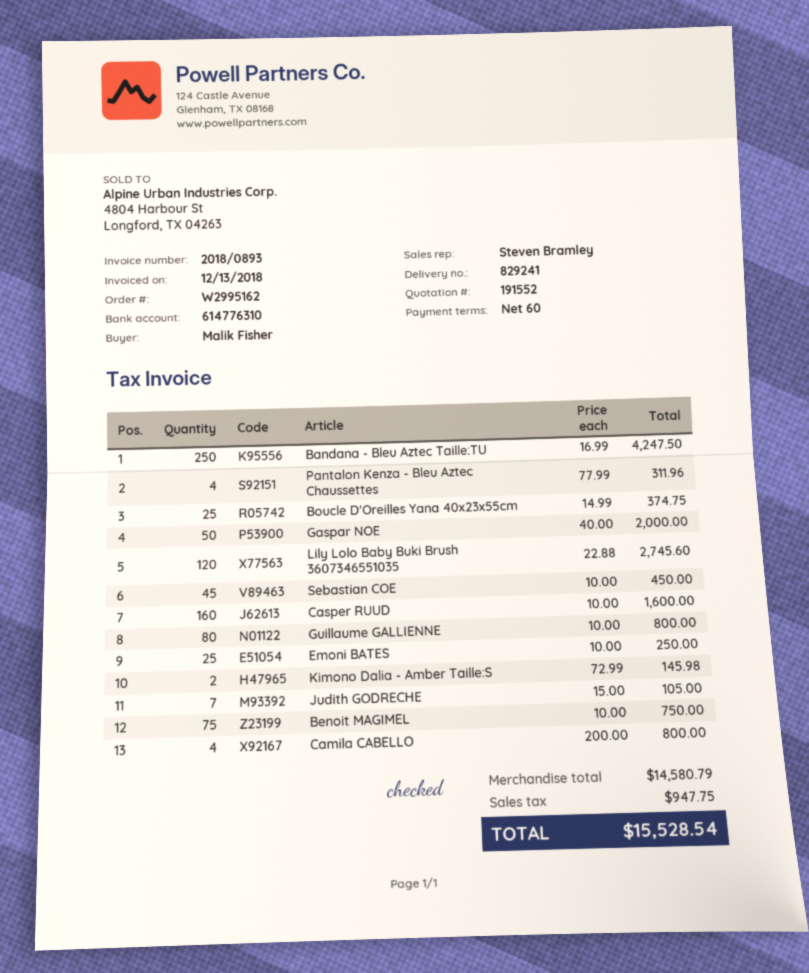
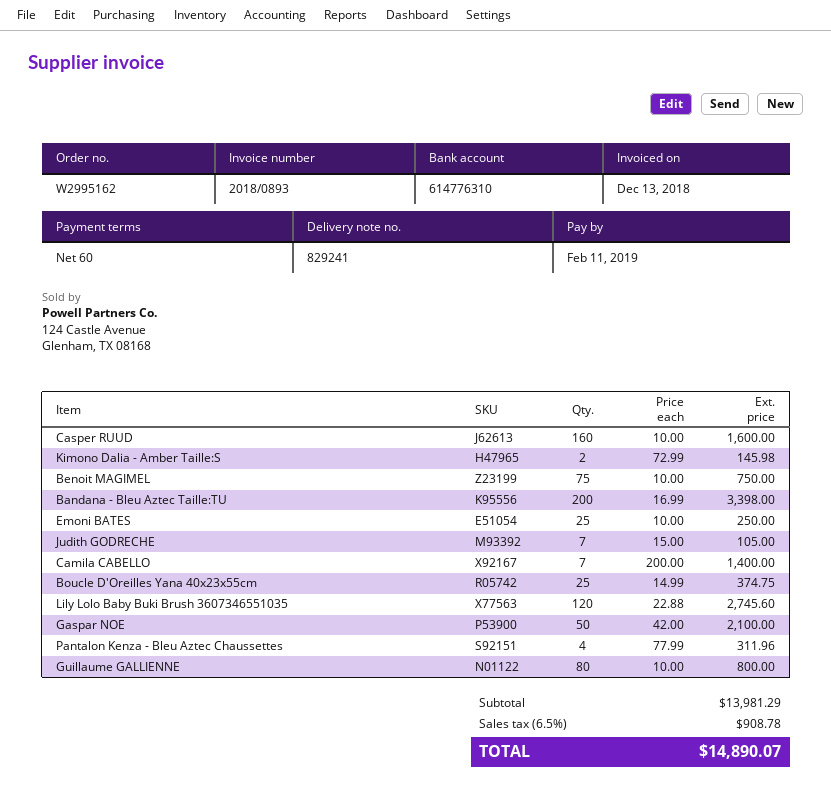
Bandana - Bleu Aztec Taille:TU: 250 x 16.99 = 4247.50 -> 200 x 16.99 = 3398.00
Gaspar NOE: 50 x 40.00 = 2000.00 -> 50 x 42.00 = 2100.00
Sebastian COE: 45 x 10.00 = 450.00 -> none
Camila CABELLO: 4 x 200.00 = 800.00 -> 7 x 200.00 = 1400.00
subtotal: 14580.79 -> 13981.29
tax: 947.75 -> 908.78
total: 15528.54 -> 14890.07

